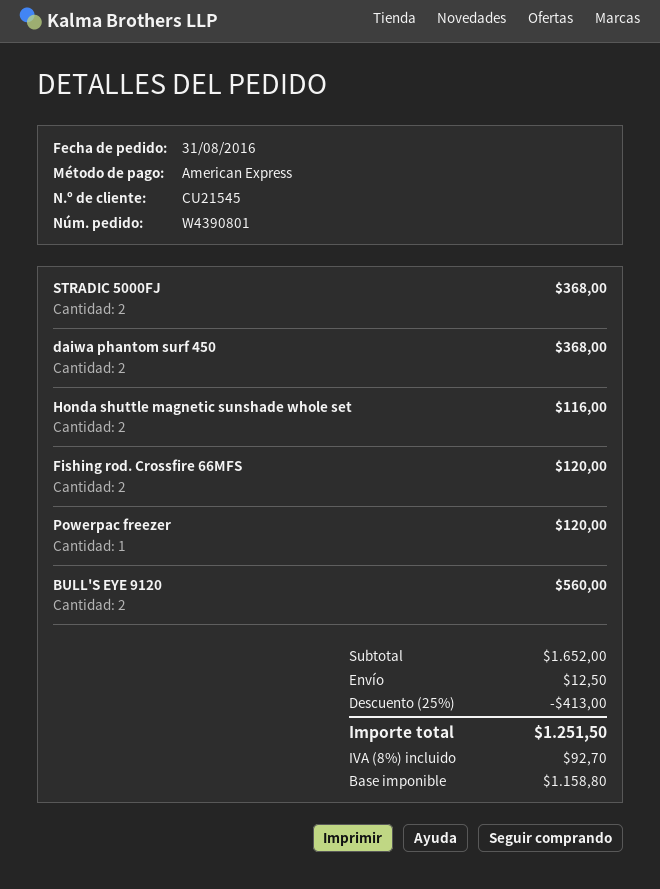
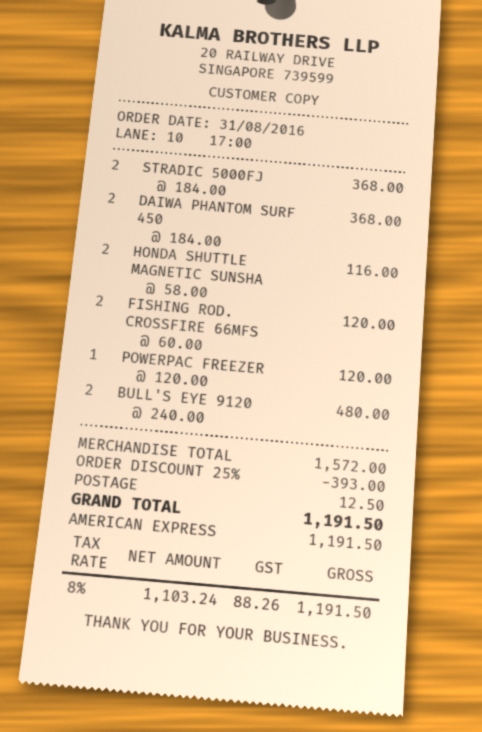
BULL'S EYE 9120: 2 for 560.00 -> 2 for 480.00
subtotal: 1652.00 -> 1572.00
discount: 25% = 413.00 -> 25% = 393.00
net: 1158.80 -> 1103.24
tax: 8% = 92.70 -> 8% = 88.26
total: 1251.50 -> 1191.50

